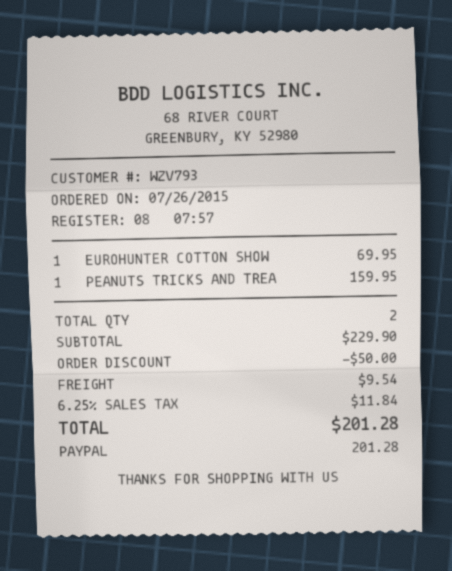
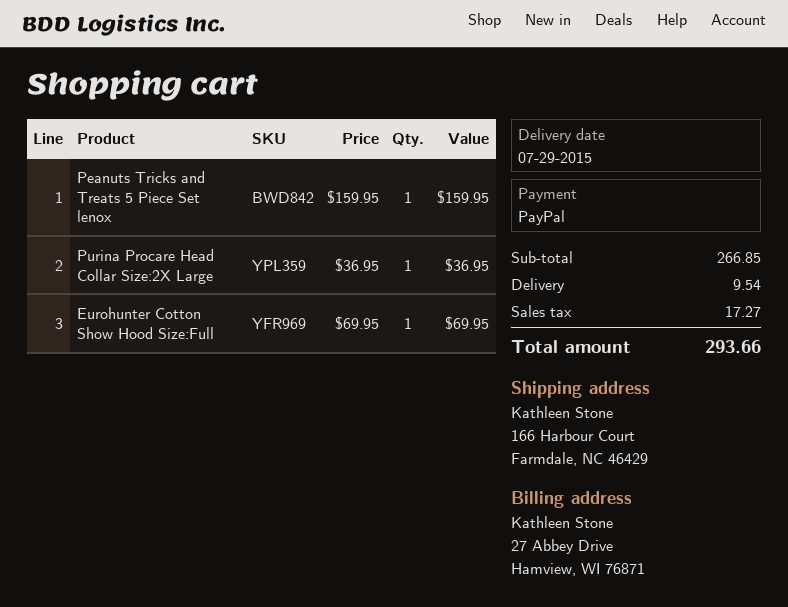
Purina Procare Head Collar Size:2X Large: none -> 1 x 36.95 = 36.95
subtotal: 229.90 -> 266.85
discount: 50.00 -> none
tax: 11.84 -> 17.27
total: 201.28 -> 293.66

